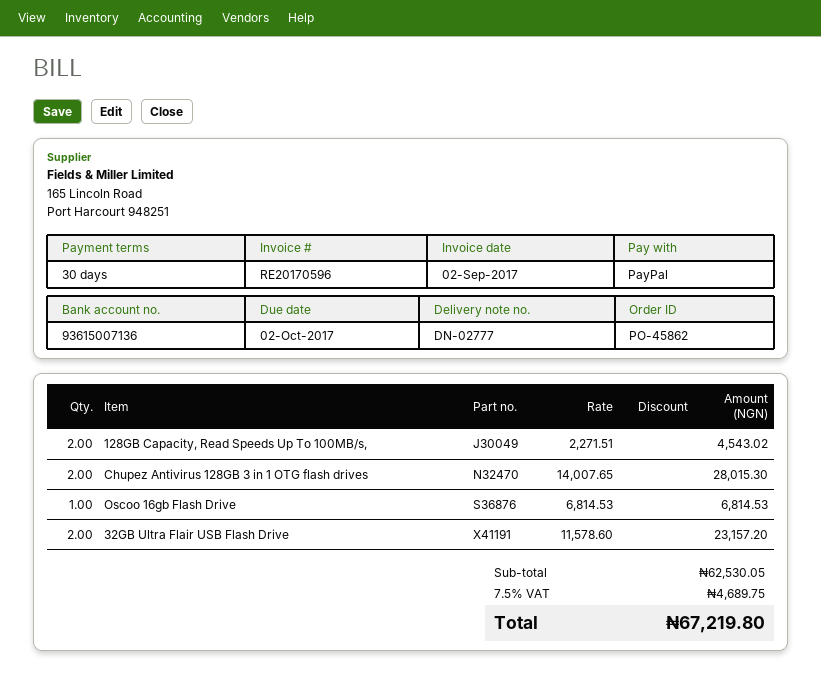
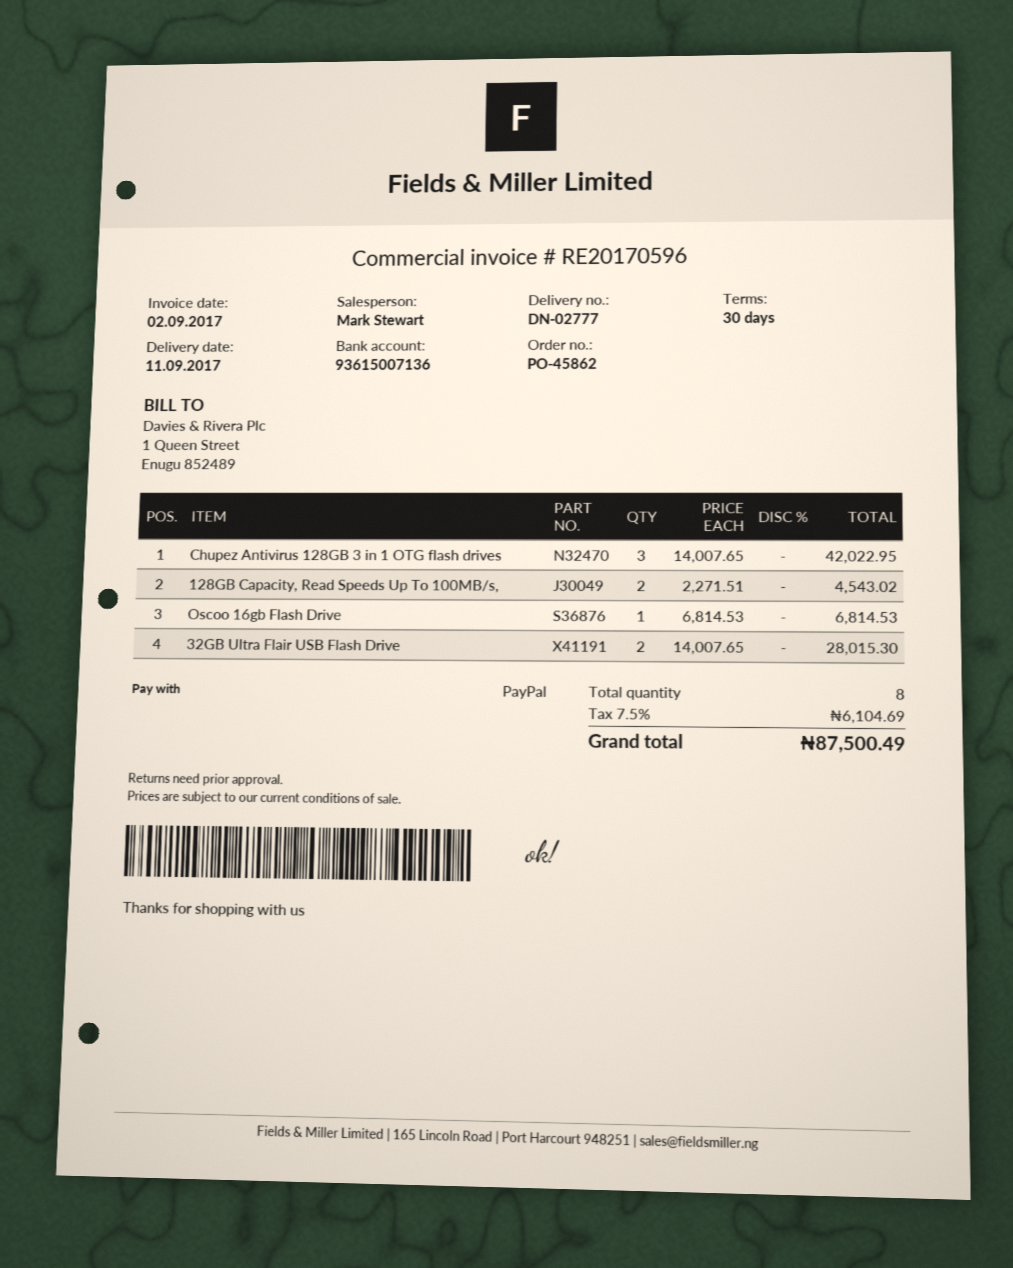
Chupez Antivirus 128GB 3 in 1 OTG flash drives: 2 x 14007.65 = 28015.30 -> 3 x 14007.65 = 42022.95
32GB Ultra Flair USB Flash Drive: 2 x 11578.60 = 23157.20 -> 2 x 14007.65 = 28015.30
tax: 7.5% = 4689.75 -> 7.5% = 6104.69
total: 67219.80 -> 87500.49

